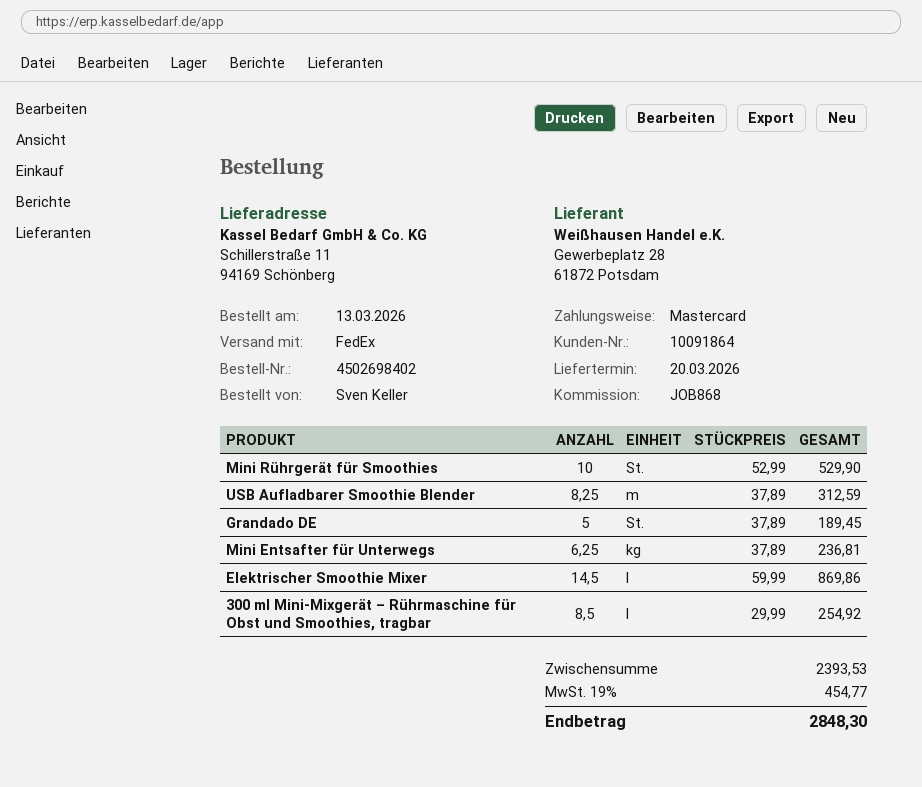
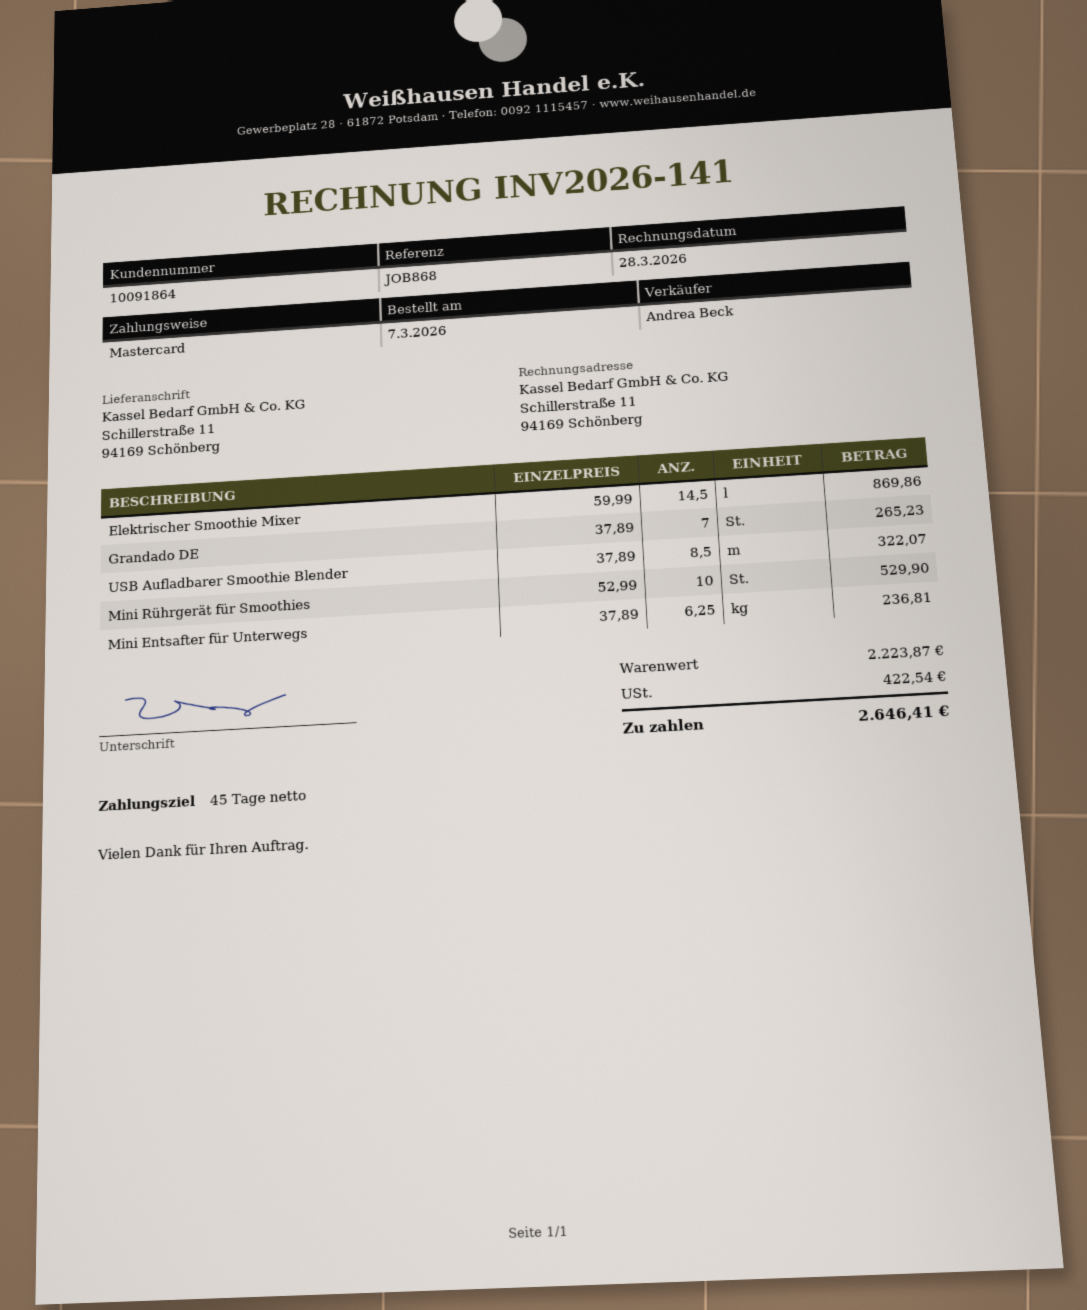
order date: 2026-03-13 -> 2026-03-07
USB Aufladbarer Smoothie Blender: 8.25 x 37.89 = 312.59 -> 8.5 x 37.89 = 322.07
Grandado DE: 5 x 37.89 = 189.45 -> 7 x 37.89 = 265.23
300 ml Mini‑Mixgerät – Rührmaschine für Obst und Smoothies, tragbar: 8.5 x 29.99 = 254.92 -> none
subtotal: 2393.53 -> 2223.87
tax: 454.77 -> 422.54
total: 2848.30 -> 2646.41

